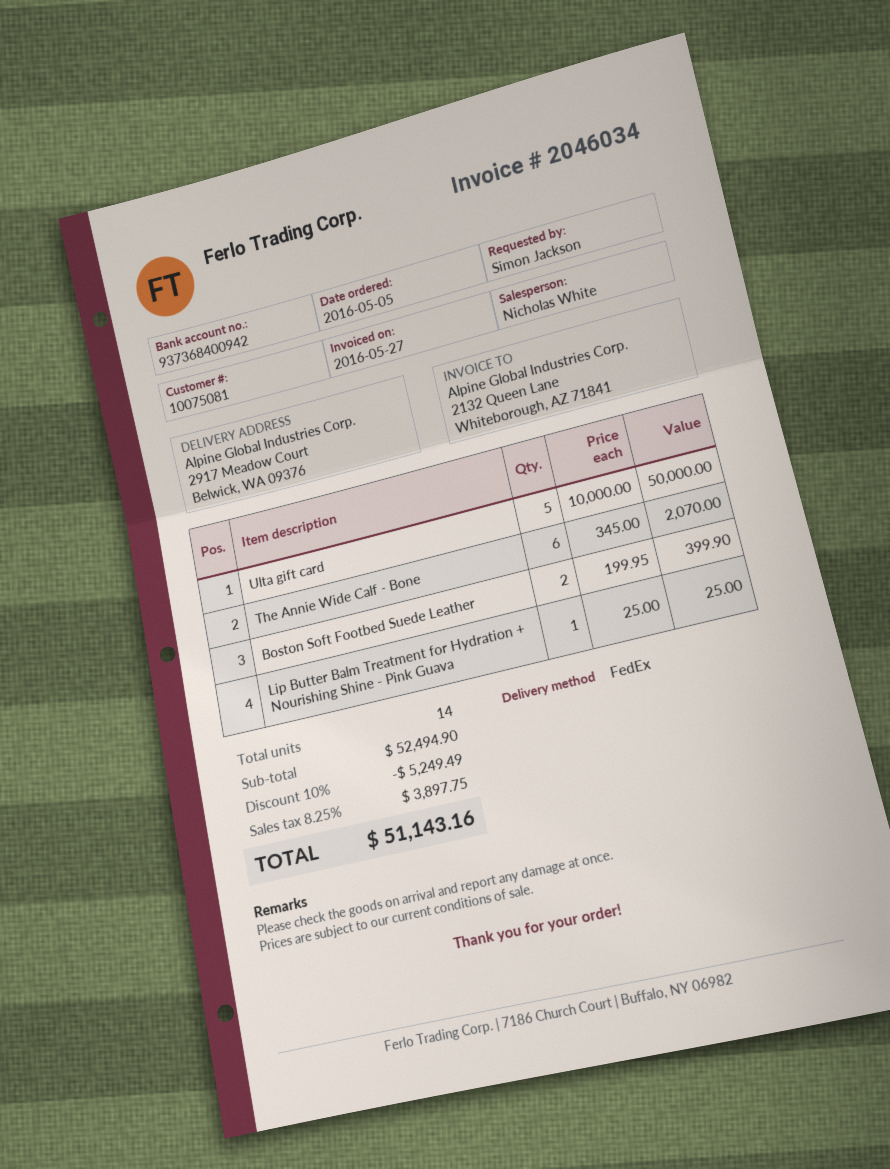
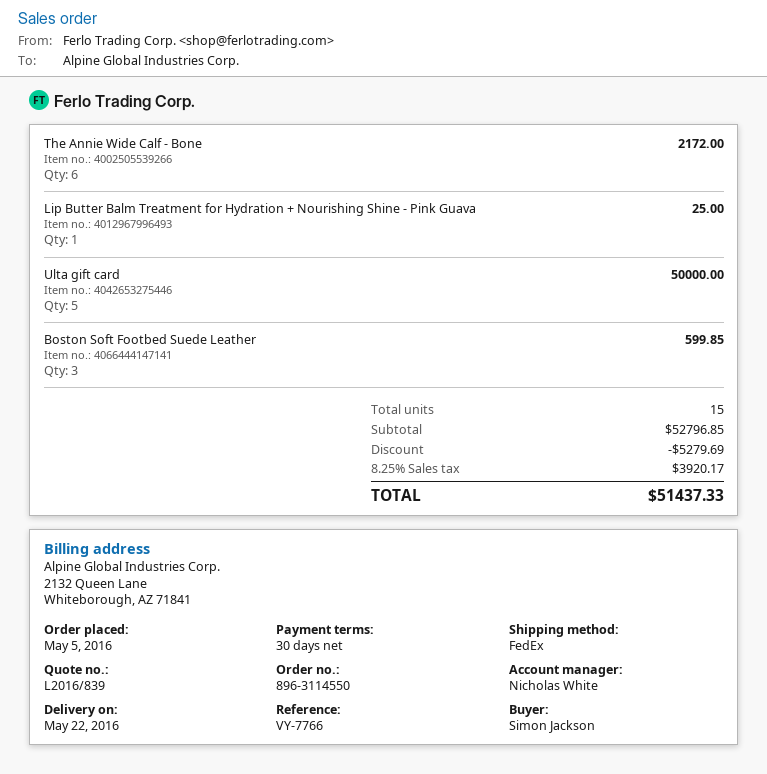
The Annie Wide Calf - Bone: 6 for 2070.00 -> 6 for 2172.00
Boston Soft Footbed Suede Leather: 2 for 399.90 -> 3 for 599.85
total quantity: 14 -> 15
subtotal: 52494.90 -> 52796.85
discount: 5249.49 -> 5279.69
tax: 8.25% = 3897.75 -> 8.25% = 3920.17
total: 51143.16 -> 51437.33

